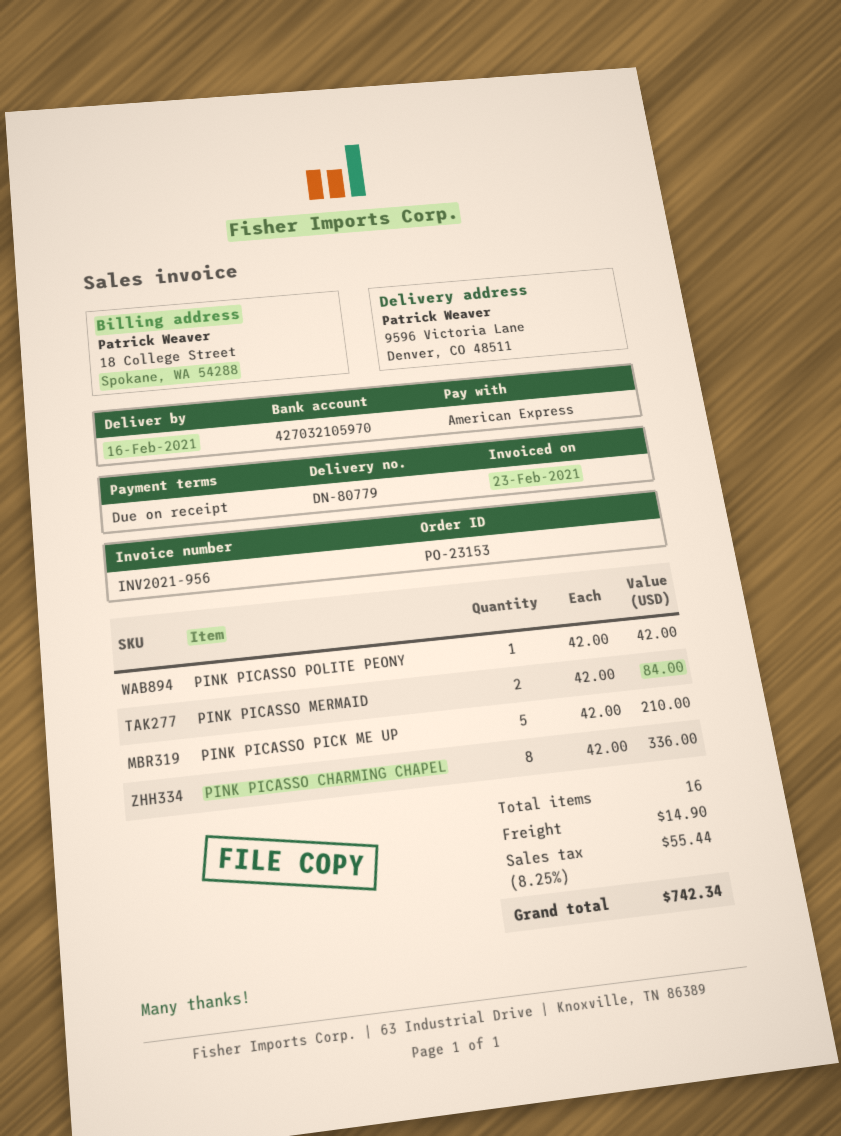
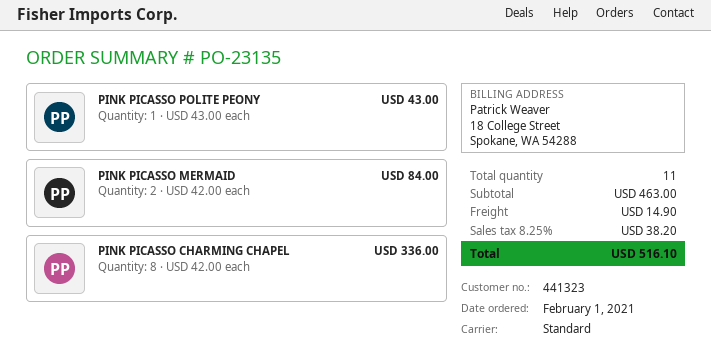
order number: PO-23153 -> PO-23135
PINK PICASSO POLITE PEONY: 1 x 42.00 = 42.00 -> 1 x 43.00 = 43.00
PINK PICASSO PICK ME UP: 5 x 42.00 = 210.00 -> none
total quantity: 16 -> 11
tax: 8.25% = 55.44 -> 8.25% = 38.20
total: 742.34 -> 516.10

